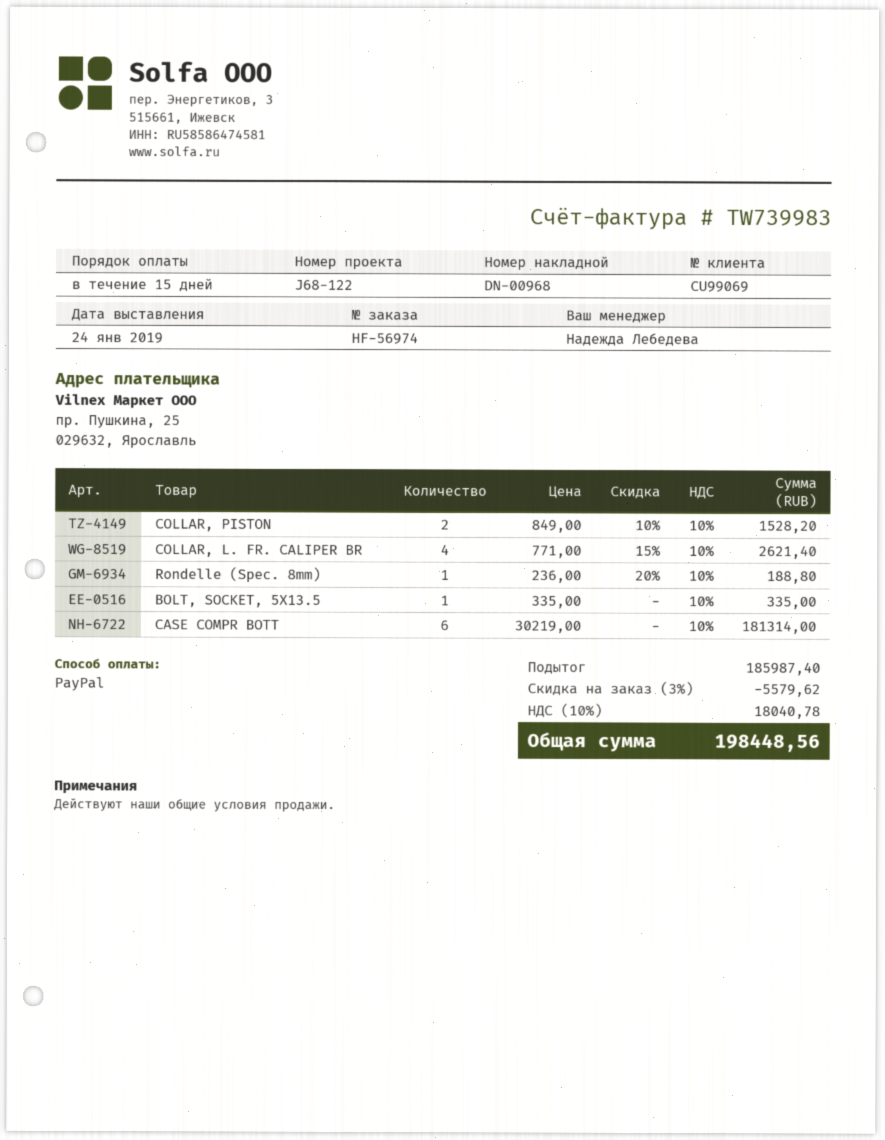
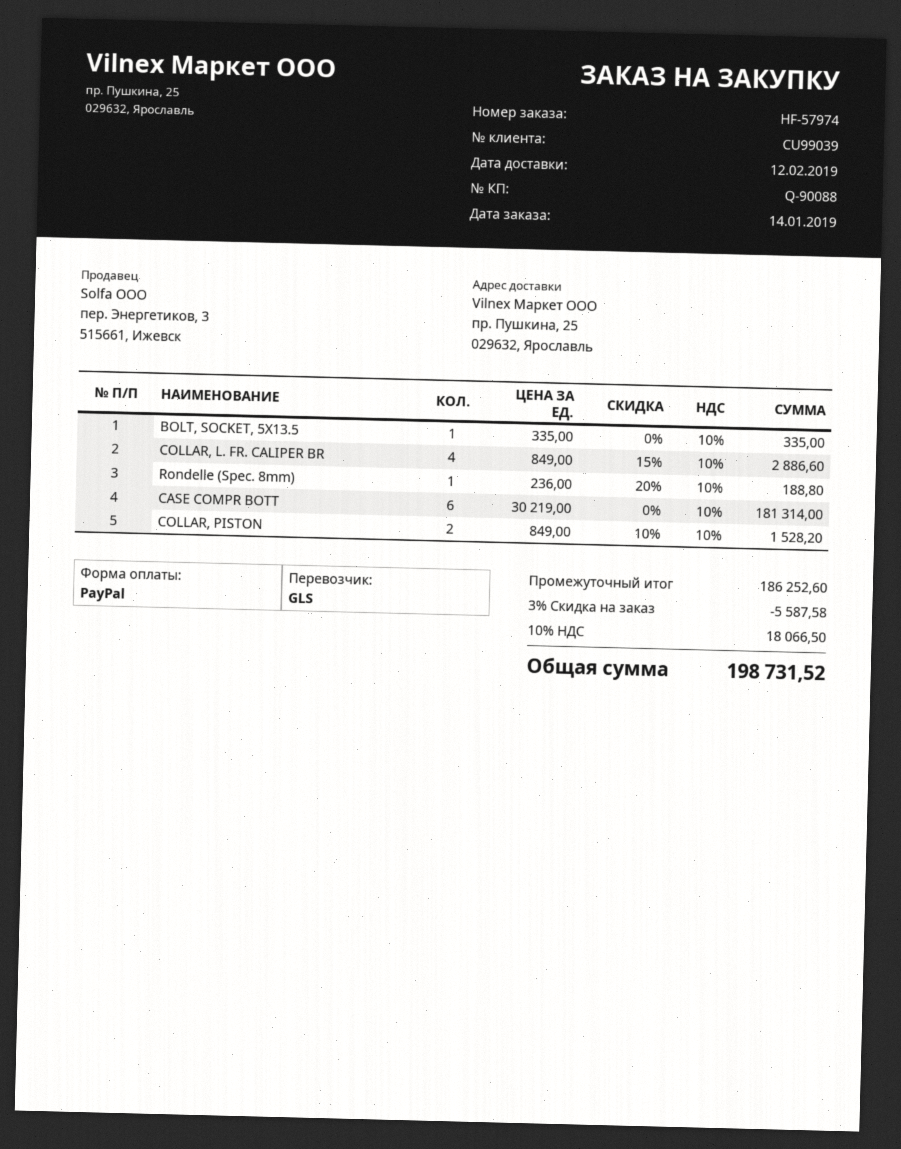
order number: HF-56974 -> HF-57974
customer number: CU99069 -> CU99039
COLLAR, L. FR. CALIPER BR: 4 x 771.00 - 15% = 2621.40 -> 4 x 849.00 - 15% = 2886.60
subtotal: 185987.40 -> 186252.60
discount: 3% = 5579.62 -> 3% = 5587.58
tax: 10% = 18040.78 -> 10% = 18066.50
total: 198448.56 -> 198731.52

